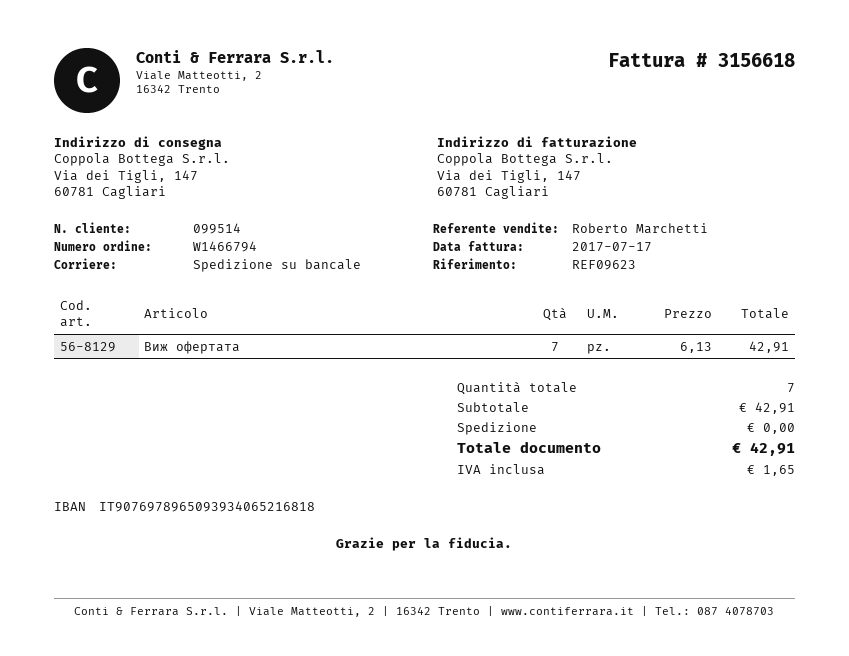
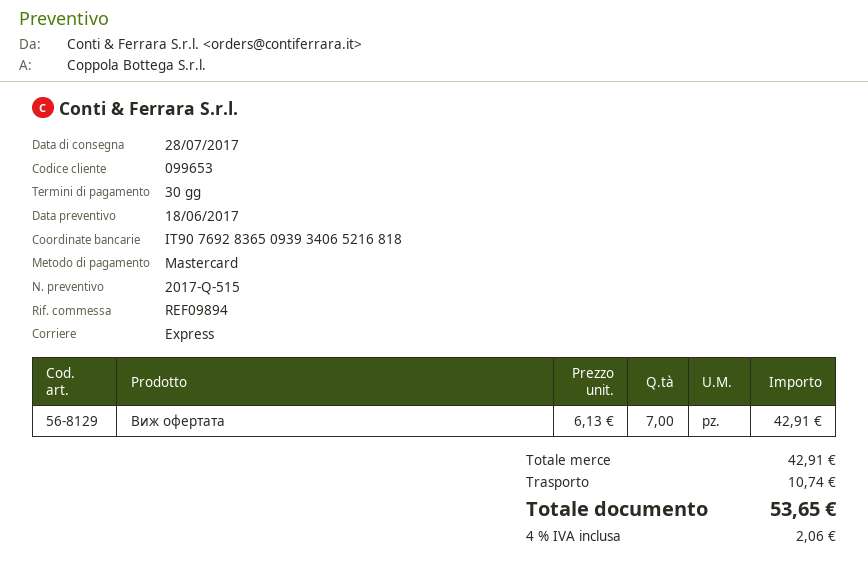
customer number: 099514 -> 099653
reference: REF09623 -> REF09894
bank account: IT9076978965093934065216818 -> IT9076928365093934065216818
shipping method: pallet freight -> express
shipping: 0.00 -> 10.74
tax: 1.65 -> 2.06
total: 42.91 -> 53.65

